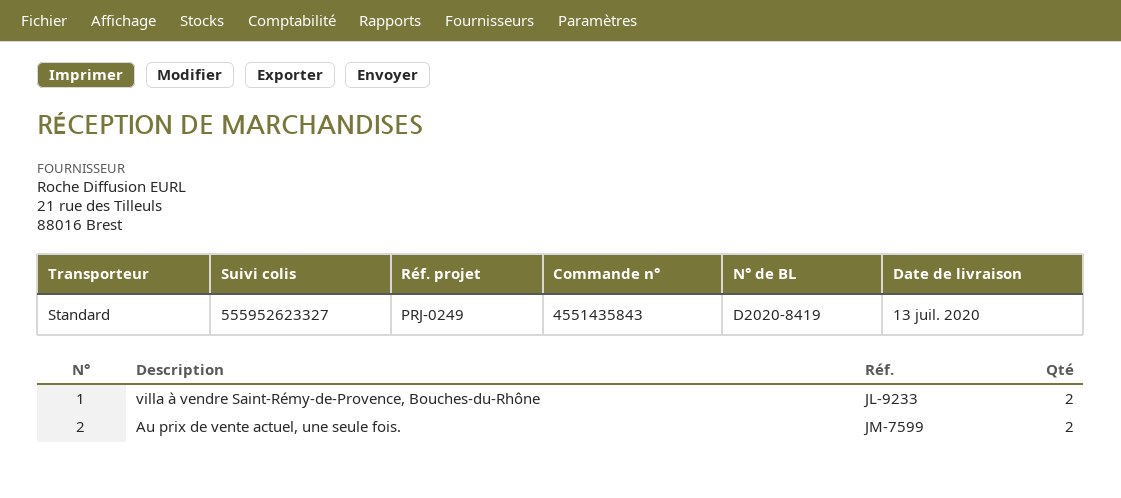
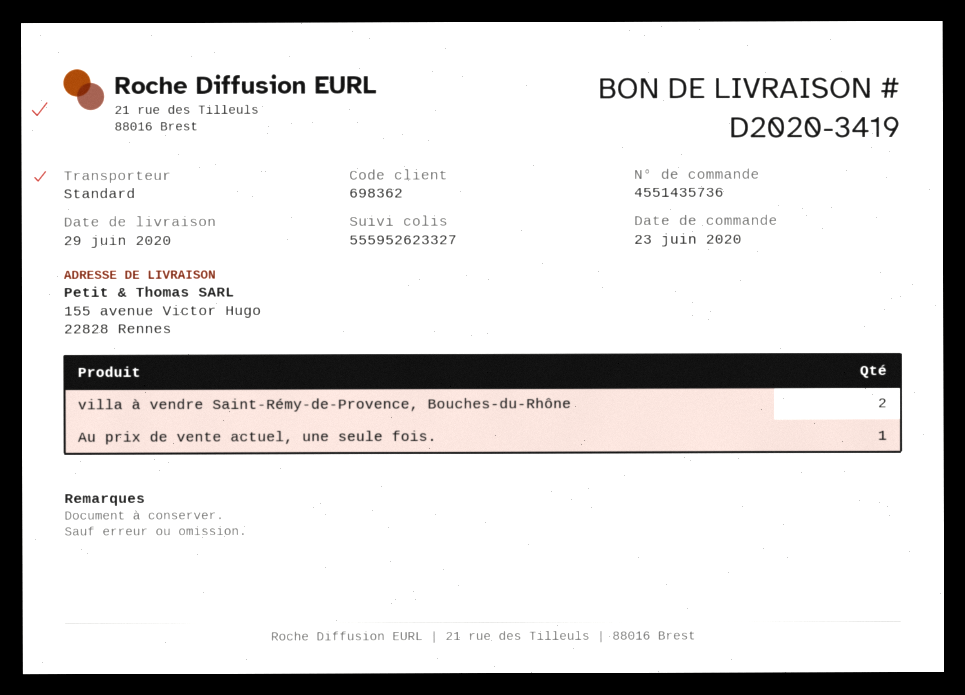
order number: 4551435843 -> 4551435736
delivery note number: D2020-8419 -> D2020-3419
delivery date: 2020-07-13 -> 2020-06-29
Au prix de vente actuel, une seule fois.: 2 -> 1

